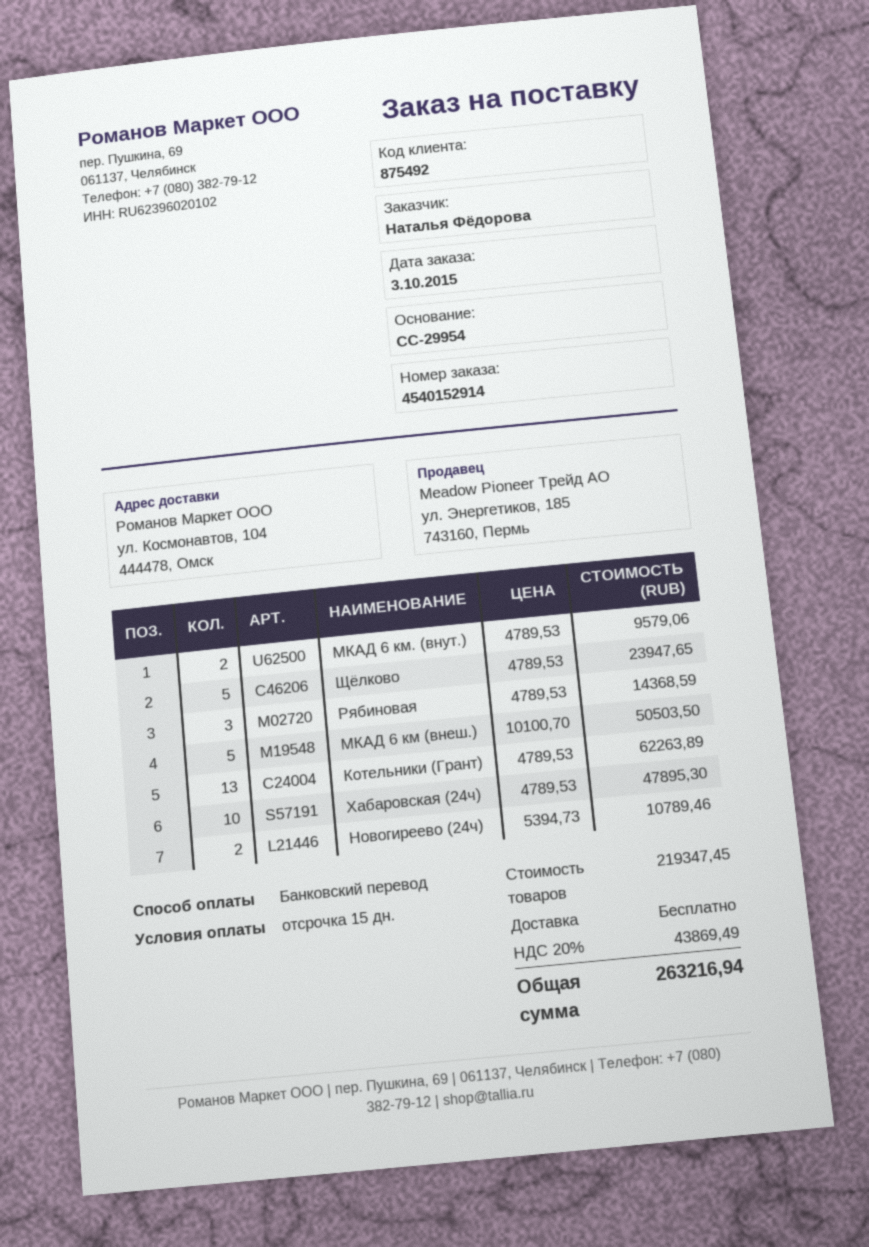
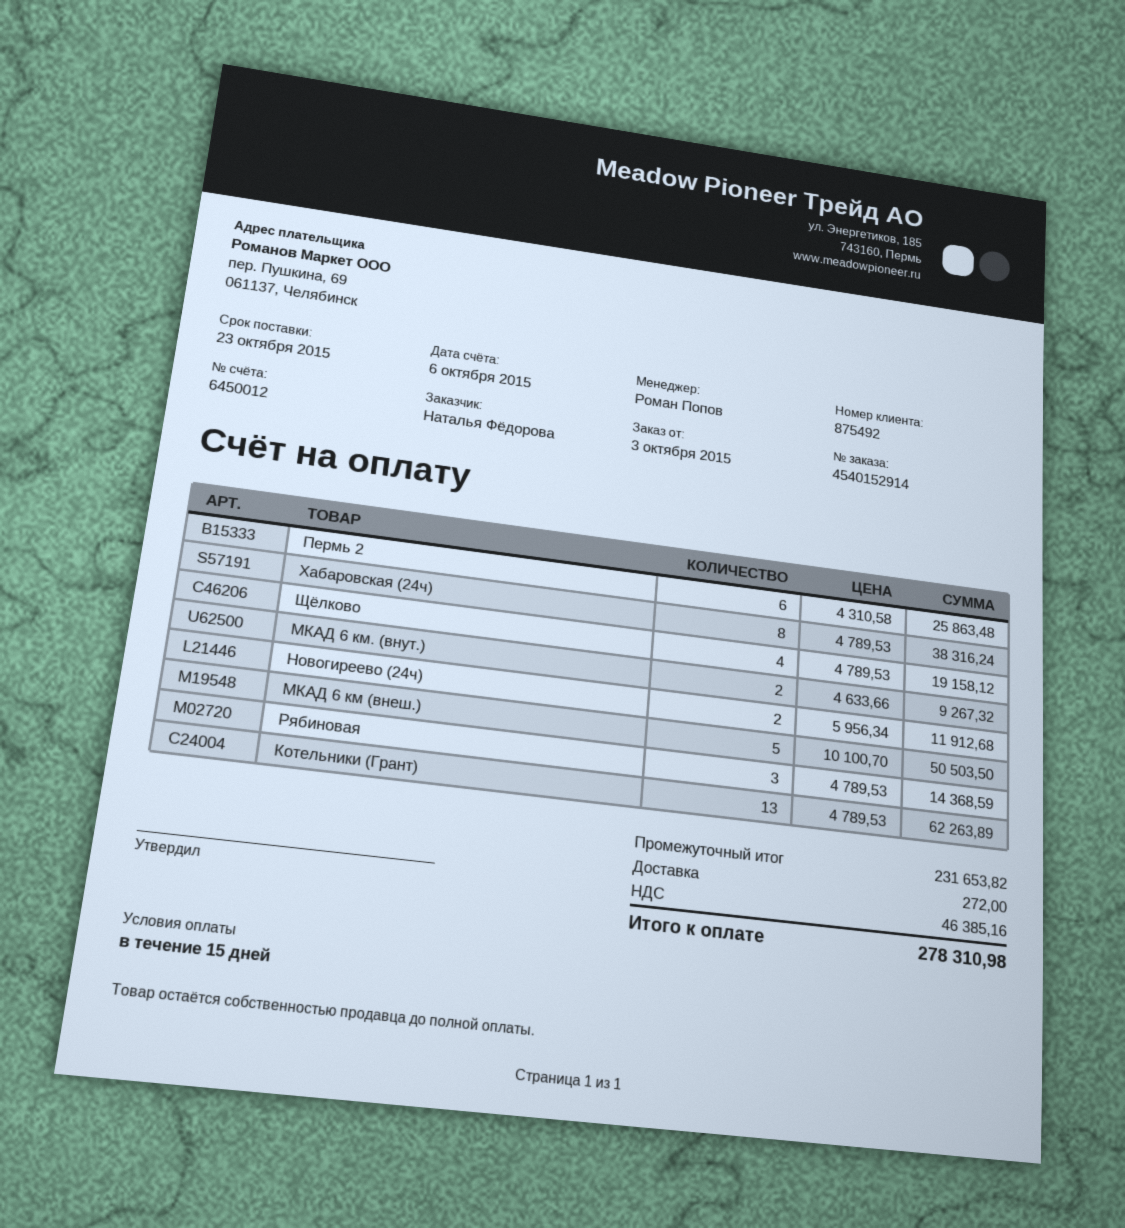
МКАД 6 км. (внут.): 2 x 4789.53 = 9579.06 -> 2 x 4633.66 = 9267.32
Щёлково: 5 x 4789.53 = 23947.65 -> 4 x 4789.53 = 19158.12
Хабаровская (24ч): 10 x 4789.53 = 47895.30 -> 8 x 4789.53 = 38316.24
Новогиреево (24ч): 2 x 5394.73 = 10789.46 -> 2 x 5956.34 = 11912.68
Пермь 2: none -> 6 x 4310.58 = 25863.48
subtotal: 219347.45 -> 231653.82
shipping: 0.00 -> 272.00
tax: 43869.49 -> 46385.16
total: 263216.94 -> 278310.98

